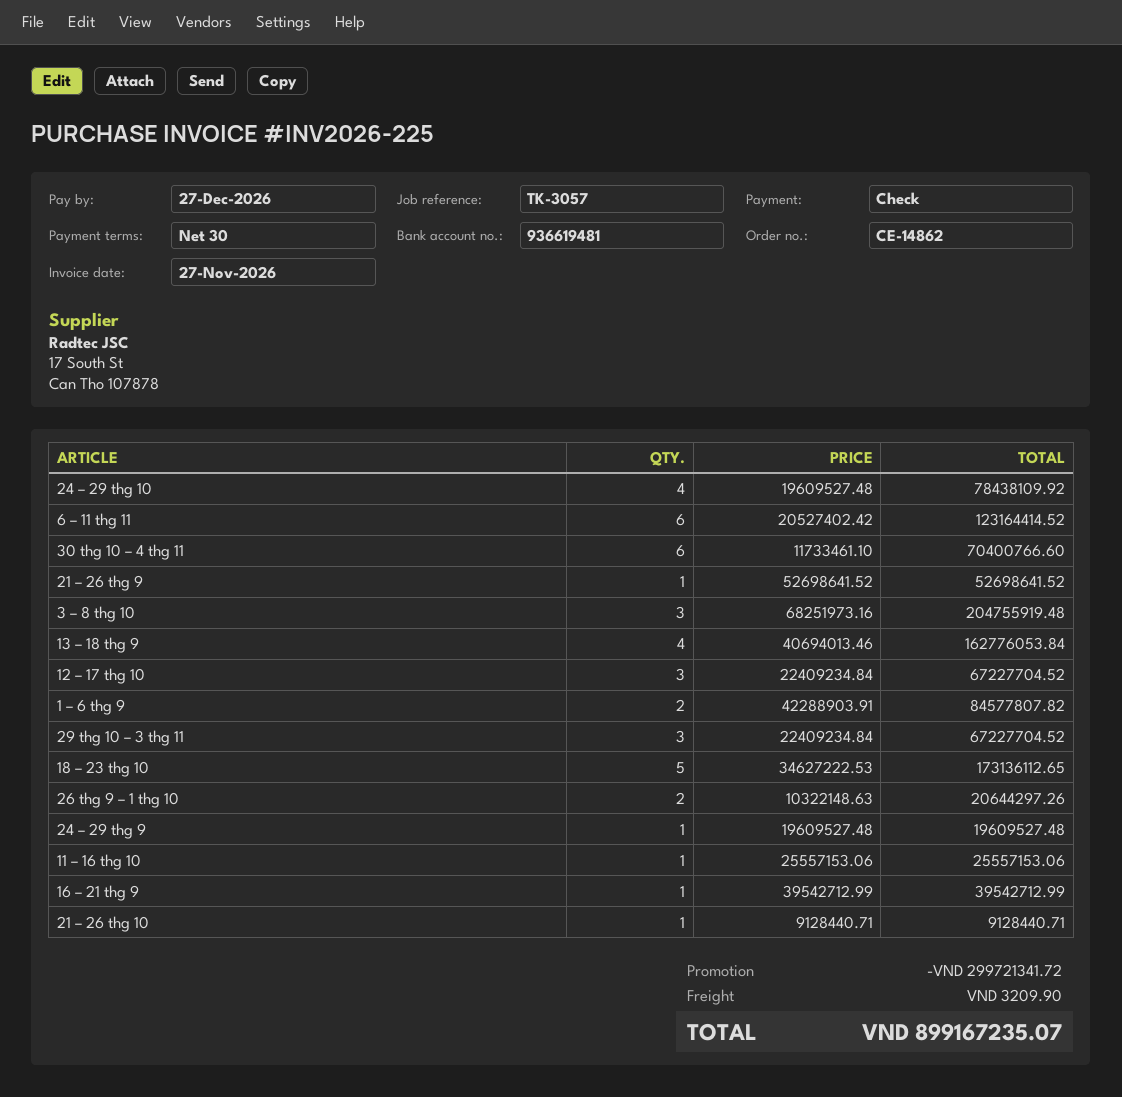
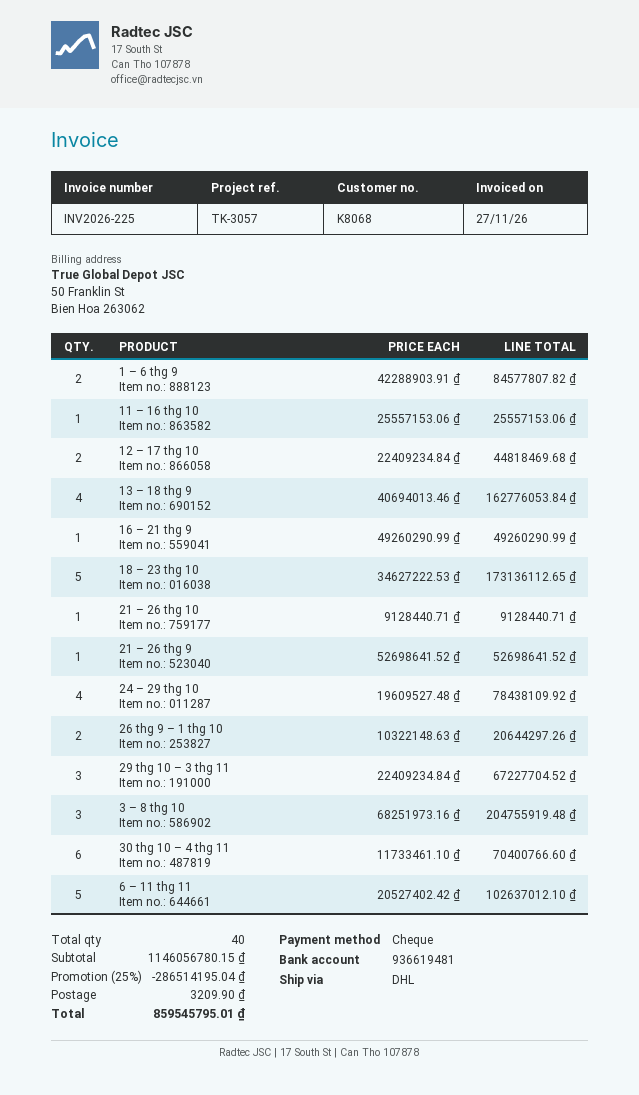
6 – 11 thg 11: 6 x 20527402.42 = 123164414.52 -> 5 x 20527402.42 = 102637012.10
12 – 17 thg 10: 3 x 22409234.84 = 67227704.52 -> 2 x 22409234.84 = 44818469.68
24 – 29 thg 9: 1 x 19609527.48 = 19609527.48 -> none
16 – 21 thg 9: 1 x 39542712.99 = 39542712.99 -> 1 x 49260290.99 = 49260290.99
discount: 299721341.72 -> 286514195.04
total: 899167235.07 -> 859545795.01

